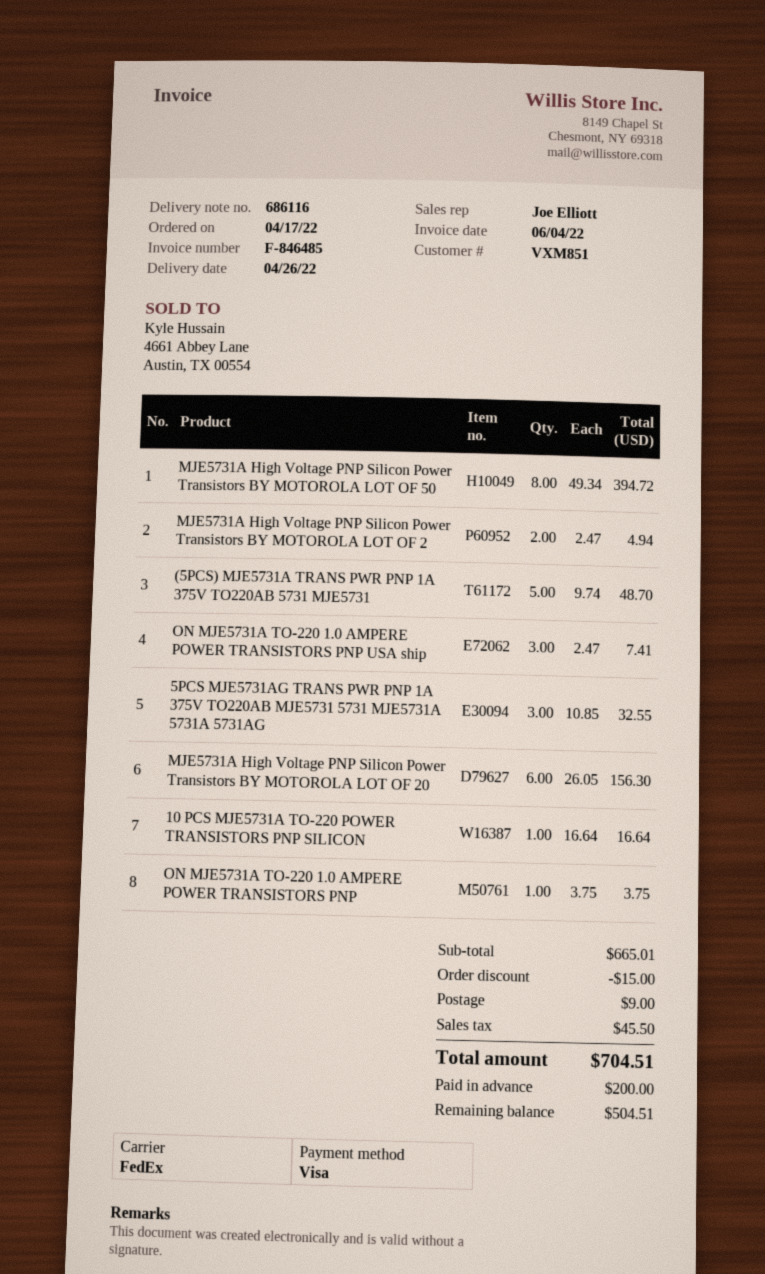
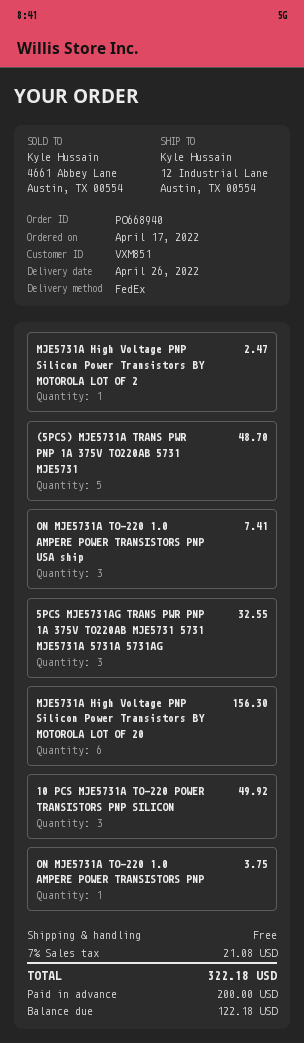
MJE5731A High Voltage PNP Silicon Power Transistors BY MOTOROLA LOT OF 50: 8 for 394.72 -> none
MJE5731A High Voltage PNP Silicon Power Transistors BY MOTOROLA LOT OF 2: 2 for 4.94 -> 1 for 2.47
10 PCS MJE5731A TO-220 POWER TRANSISTORS PNP SILICON: 1 for 16.64 -> 3 for 49.92
discount: 15.00 -> none
shipping: 9.00 -> 0.00
tax: 45.50 -> 21.08
total: 704.51 -> 322.18
balance: 504.51 -> 122.18

